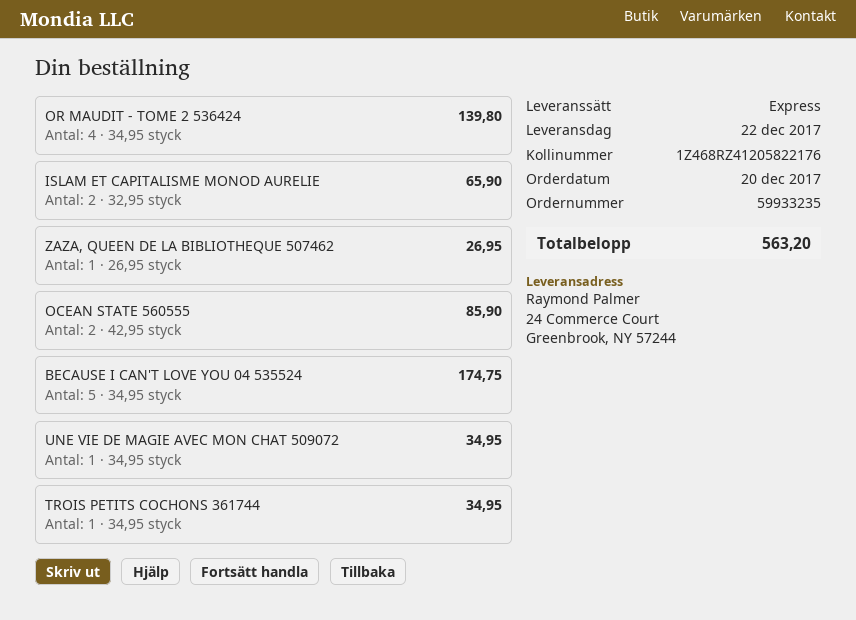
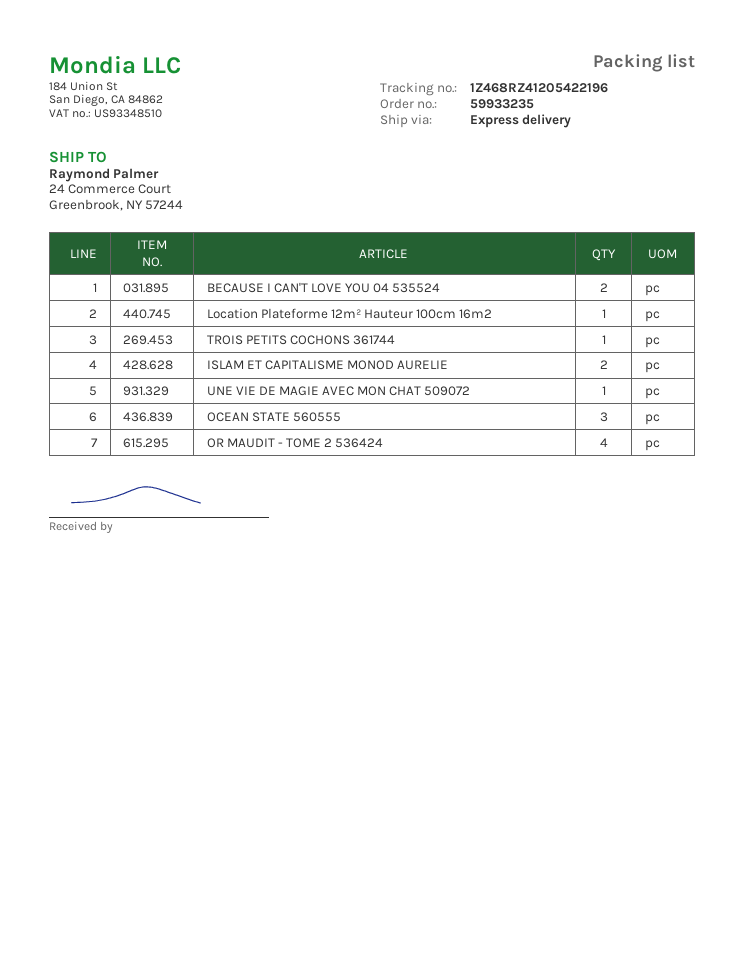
tracking number: 1Z468RZ41205822176 -> 1Z468RZ41205422196
ZAZA, QUEEN DE LA BIBLIOTHEQUE 507462: 1 -> none
OCEAN STATE 560555: 2 -> 3
BECAUSE I CAN'T LOVE YOU 04 535524: 5 -> 2
Location Plateforme 12m² Hauteur 100cm 16m2: none -> 1

